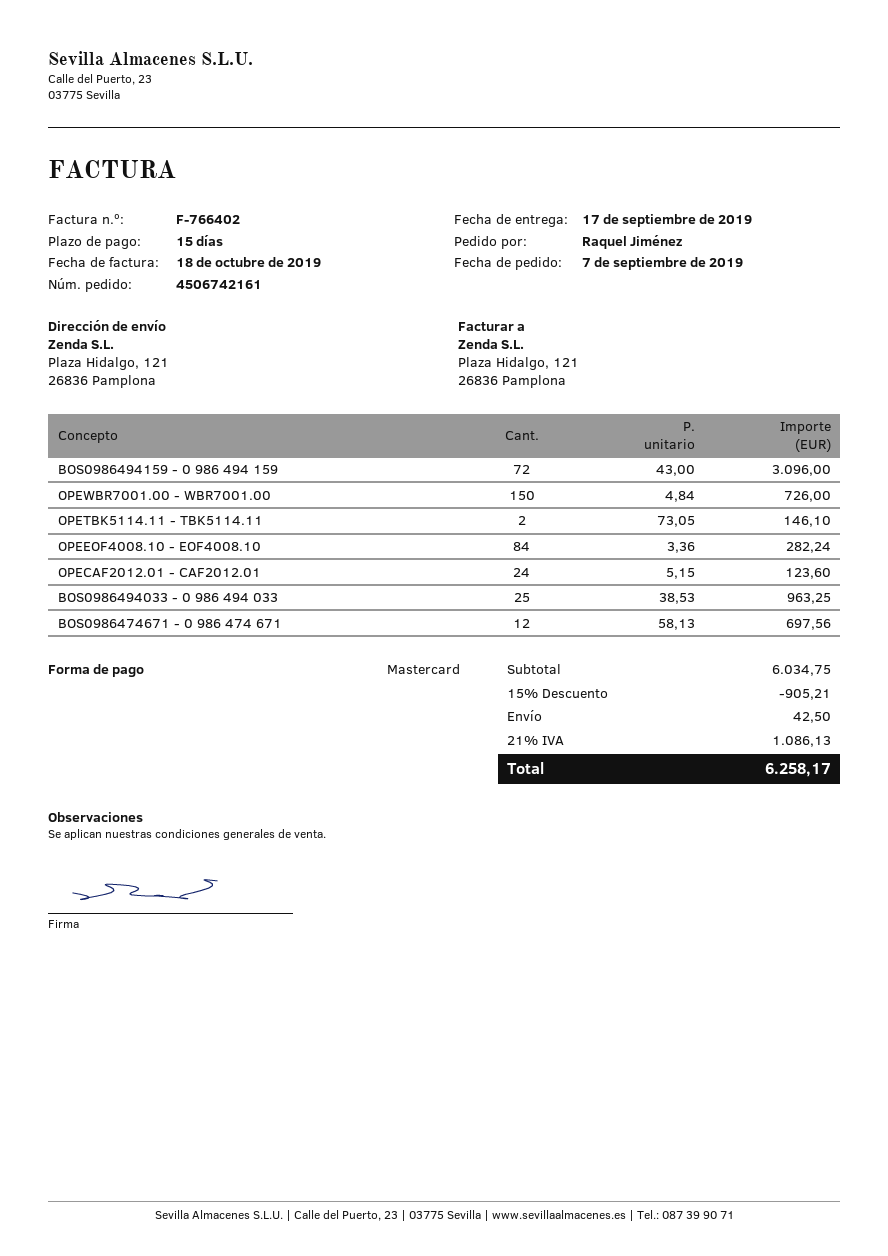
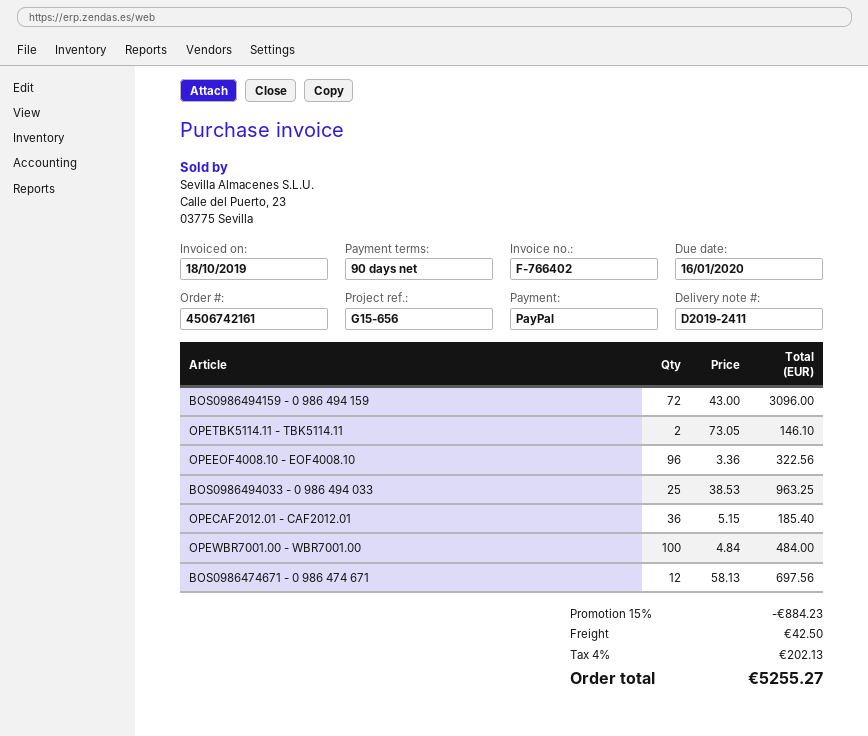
payment terms: 15 days -> 90 days
payment method: Mastercard -> PayPal
OPEWBR7001.00 - WBR7001.00: 150 x 4.84 = 726.00 -> 100 x 4.84 = 484.00
OPEEOF4008.10 - EOF4008.10: 84 x 3.36 = 282.24 -> 96 x 3.36 = 322.56
OPECAF2012.01 - CAF2012.01: 24 x 5.15 = 123.60 -> 36 x 5.15 = 185.40
discount: 15% = 905.21 -> 15% = 884.23
tax: 21% = 1086.13 -> 4% = 202.13
total: 6258.17 -> 5255.27

